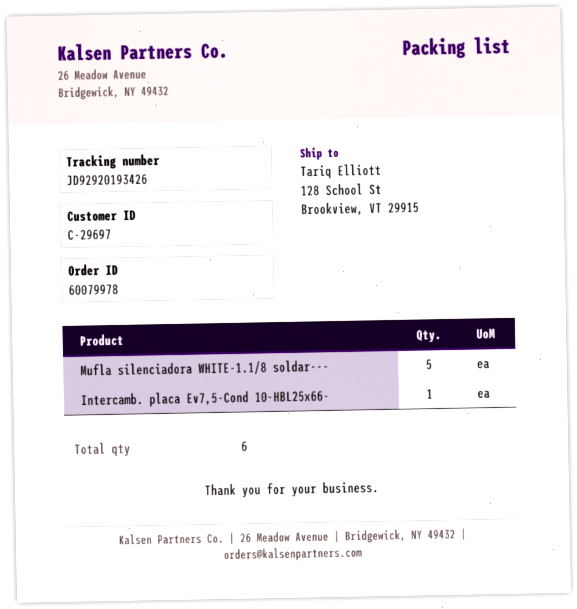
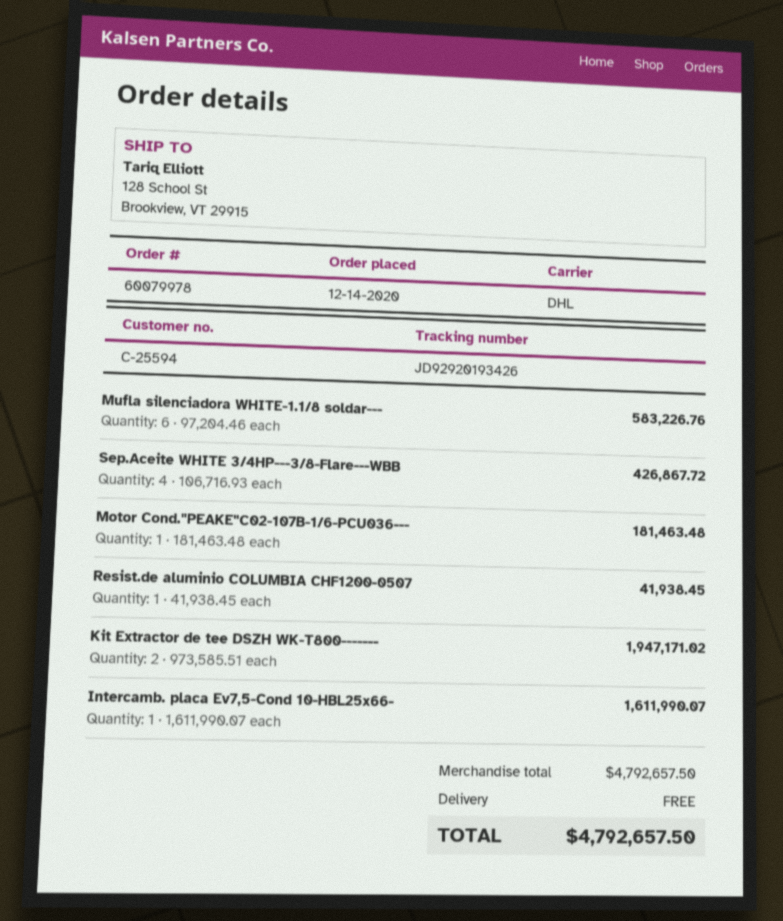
customer number: C-29697 -> C-25594
Mufla silenciadora WHITE-1.1/8 soldar---: 5 -> 6
Sep.Aceite WHITE 3/4HP---3/8-Flare---WBB: none -> 4
Motor Cond."PEAKE"C02-107B-1/6-PCU036---: none -> 1
Resist.de aluminio COLUMBIA CHF1200-0507: none -> 1
Kit Extractor de tee DSZH WK-T800-------: none -> 2

